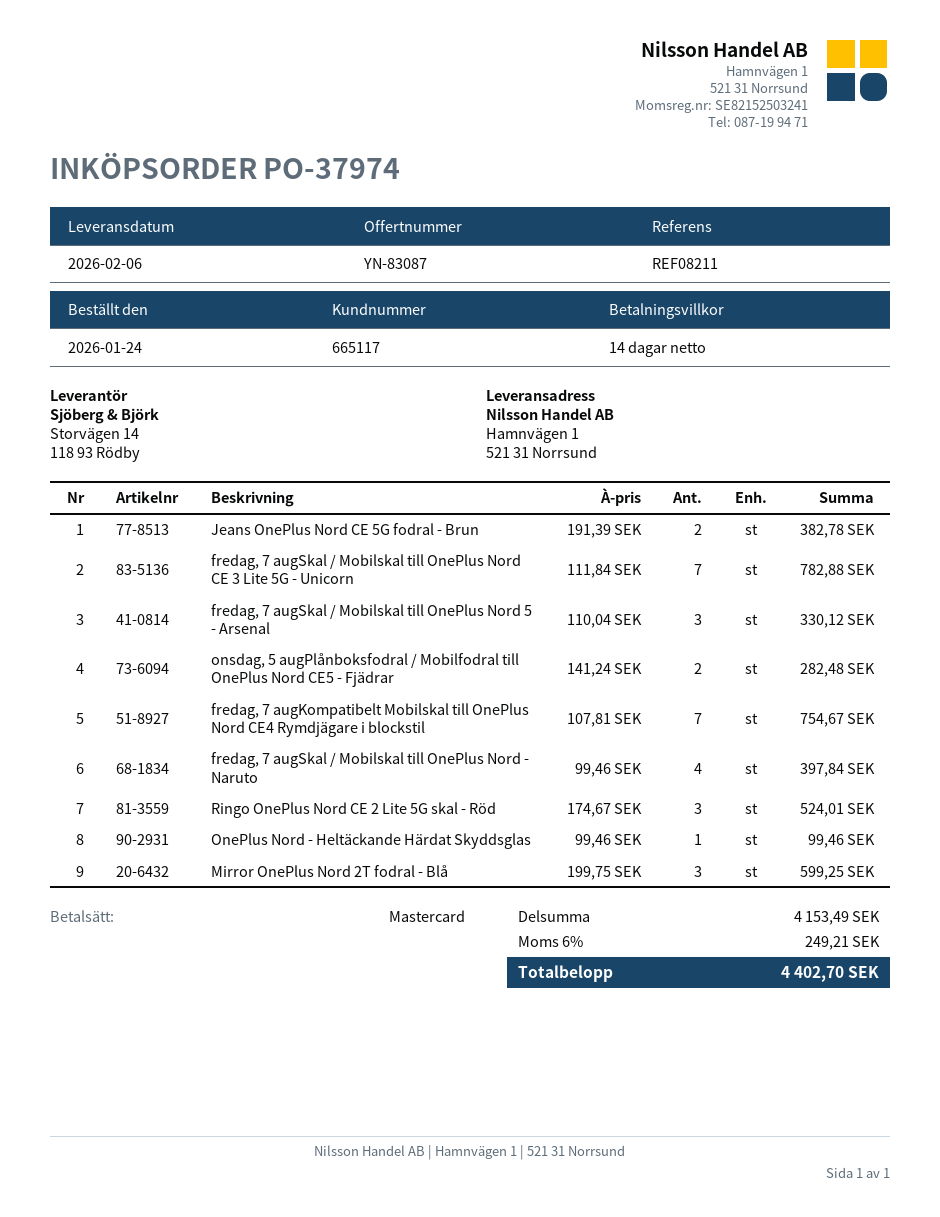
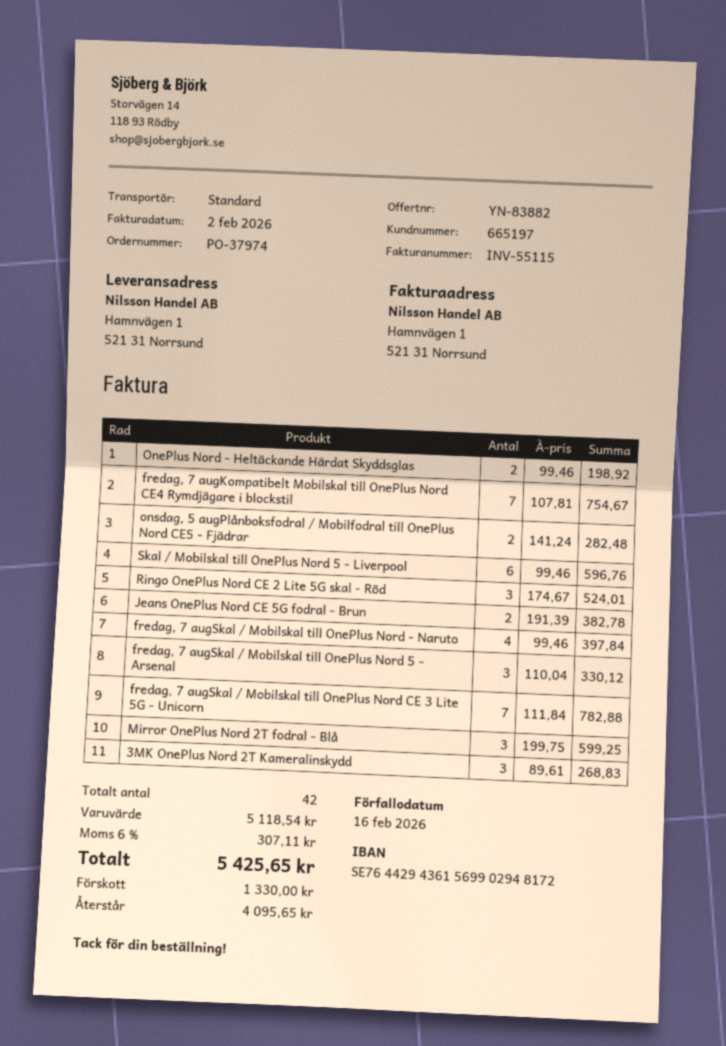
quote number: YN-83087 -> YN-83882
customer number: 665117 -> 665197
OnePlus Nord - Heltäckande Härdat Skyddsglas: 1 x 99.46 = 99.46 -> 2 x 99.46 = 198.92
Skal / Mobilskal till OnePlus Nord 5 - Liverpool: none -> 6 x 99.46 = 596.76
3MK OnePlus Nord 2T Kameralinskydd: none -> 3 x 89.61 = 268.83
subtotal: 4153.49 -> 5118.54
tax: 6% = 249.21 -> 6% = 307.11
total: 4402.70 -> 5425.65

